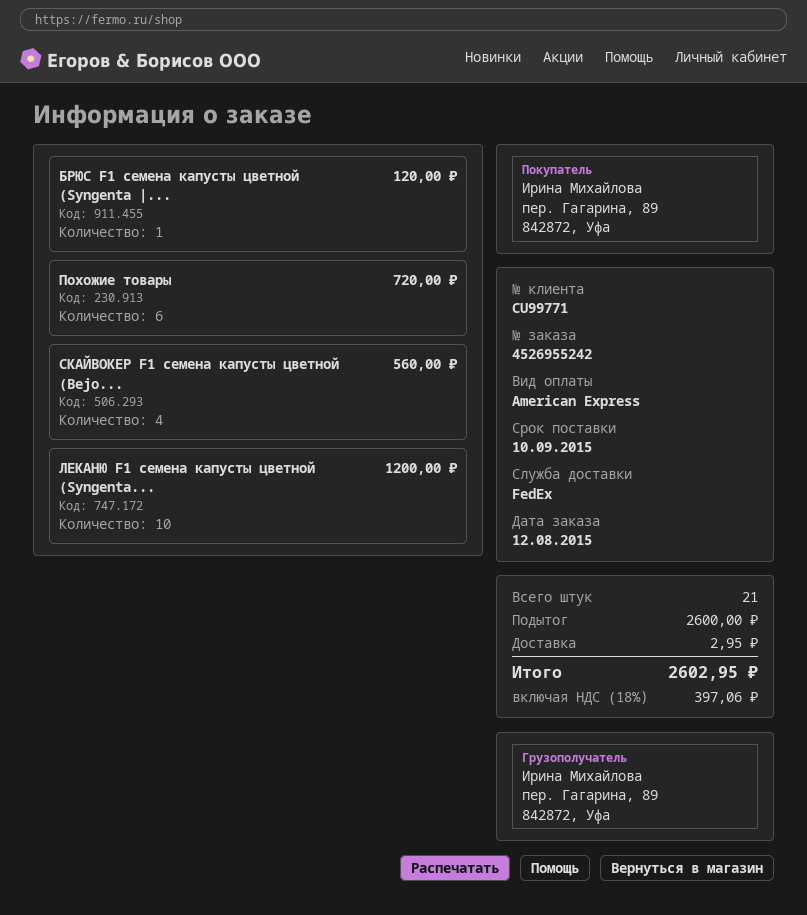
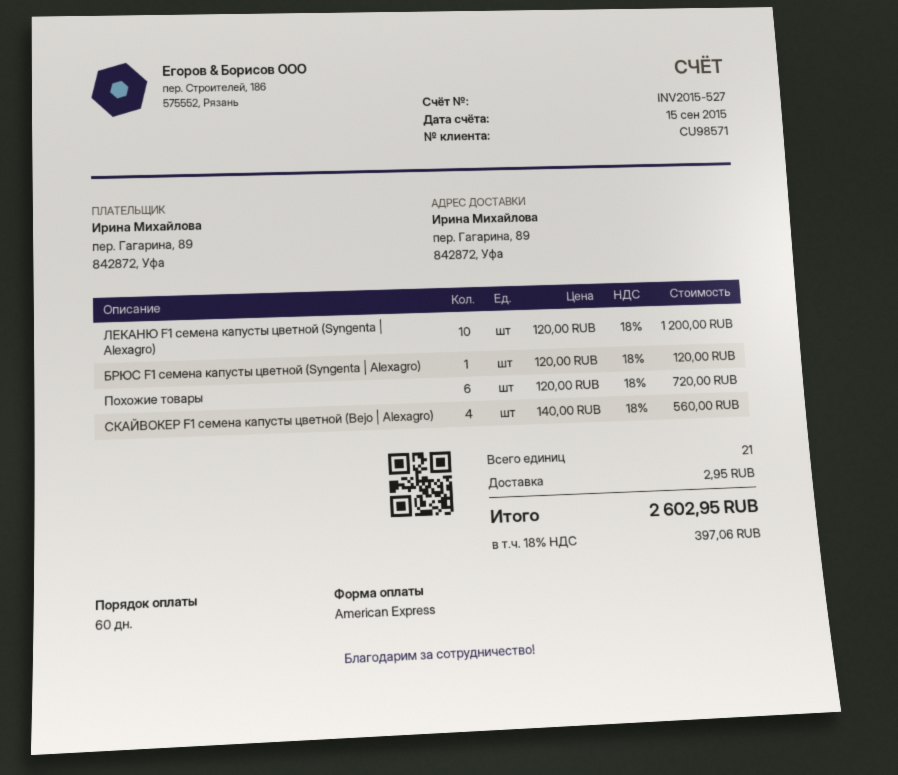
customer number: CU99771 -> CU98571

